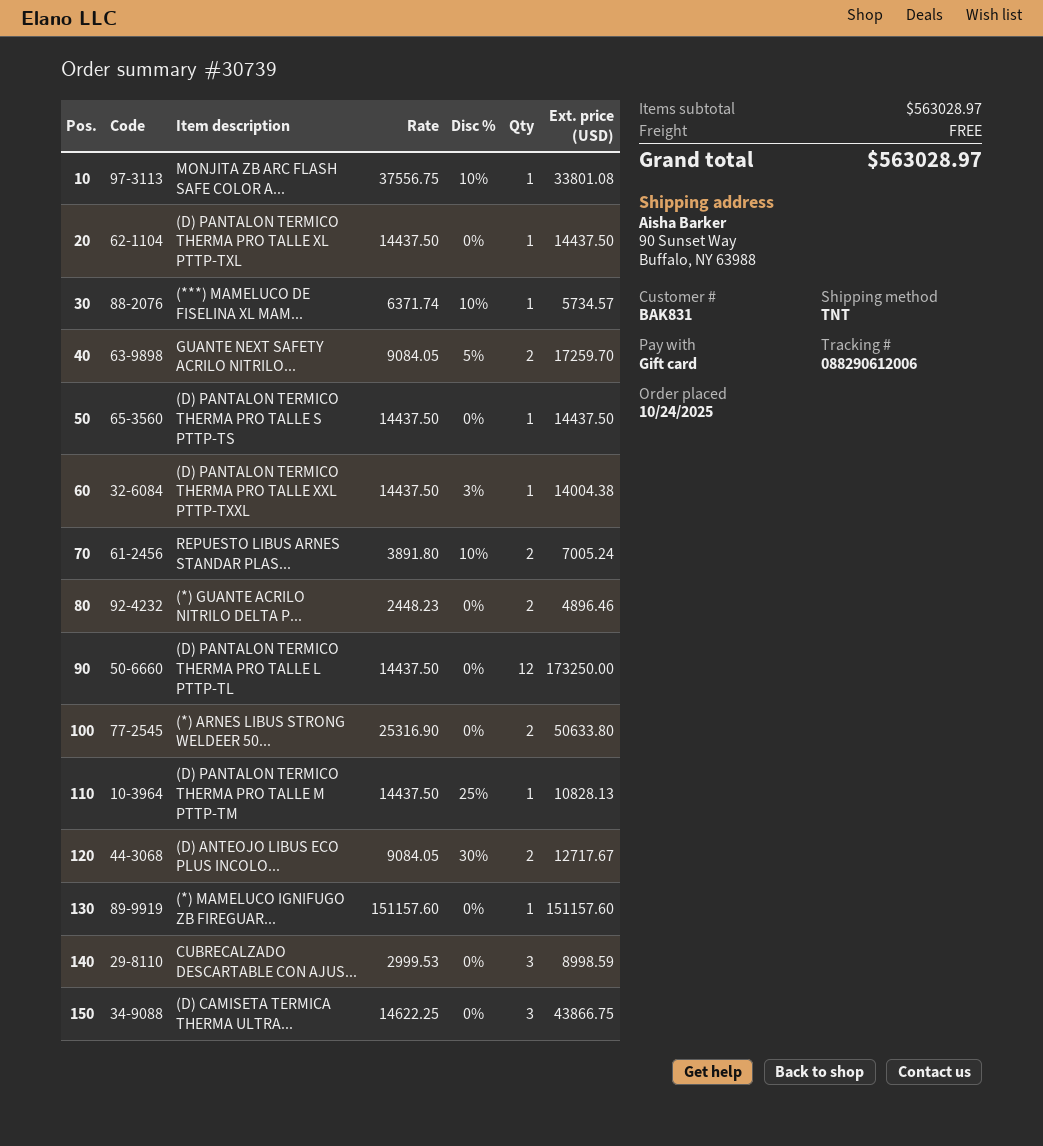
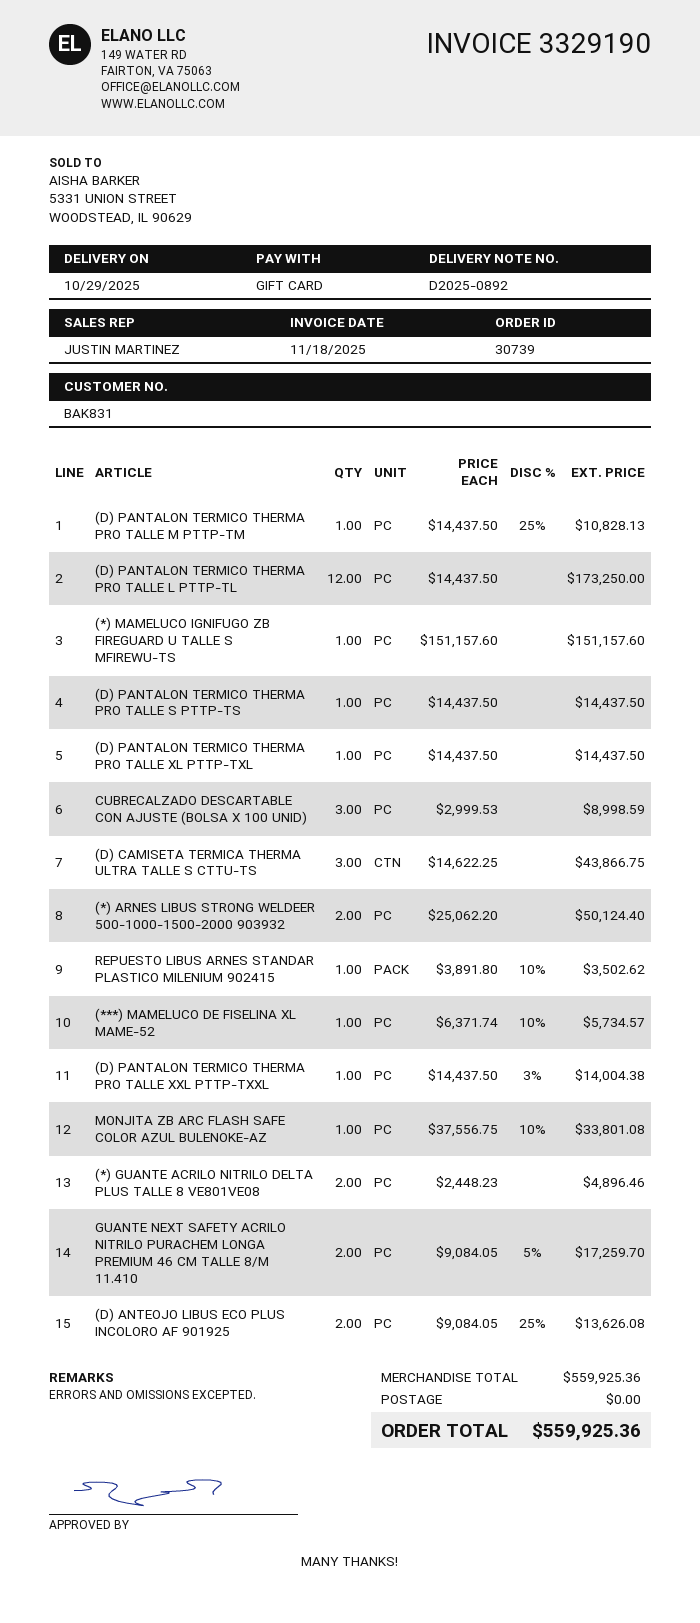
REPUESTO LIBUS ARNES STANDAR PLAS...: 2 x 3891.80 - 10% = 7005.24 -> 1 x 3891.80 - 10% = 3502.62
(*) ARNES LIBUS STRONG WELDEER 50...: 2 x 25316.90 = 50633.80 -> 2 x 25062.20 = 50124.40
(D) ANTEOJO LIBUS ECO PLUS INCOLO...: 2 x 9084.05 - 30% = 12717.67 -> 2 x 9084.05 - 25% = 13626.08
subtotal: 563028.97 -> 559925.36
total: 563028.97 -> 559925.36

